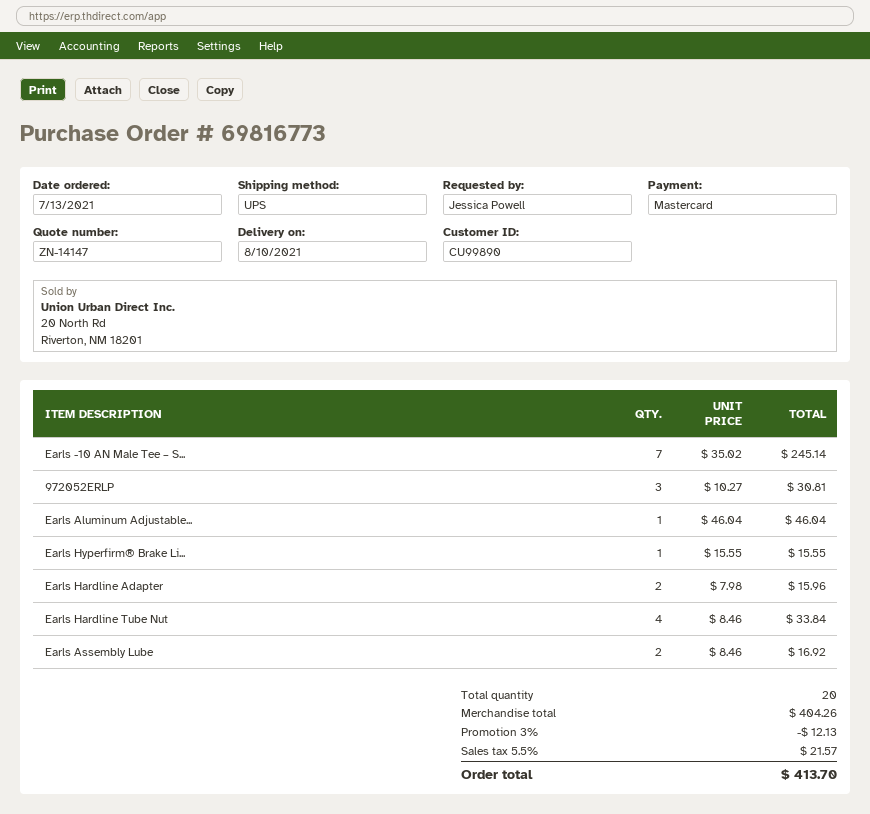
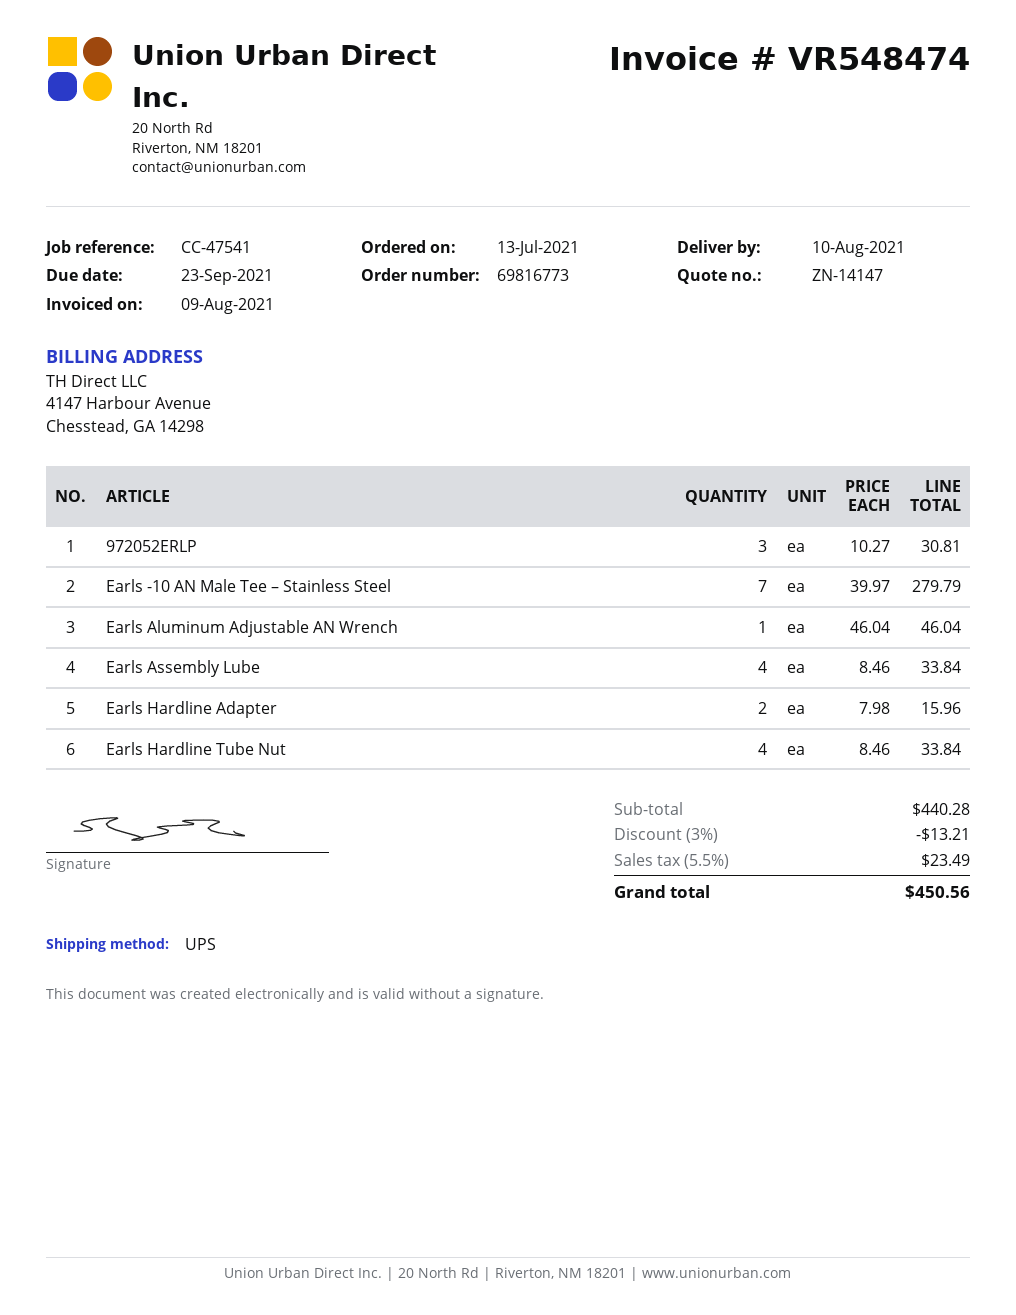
Earls -10 AN Male Tee – S...: 7 x 35.02 = 245.14 -> 7 x 39.97 = 279.79
Earls Hyperfirm® Brake Li...: 1 x 15.55 = 15.55 -> none
Earls Assembly Lube: 2 x 8.46 = 16.92 -> 4 x 8.46 = 33.84
subtotal: 404.26 -> 440.28
discount: 3% = 12.13 -> 3% = 13.21
tax: 5.5% = 21.57 -> 5.5% = 23.49
total: 413.70 -> 450.56

